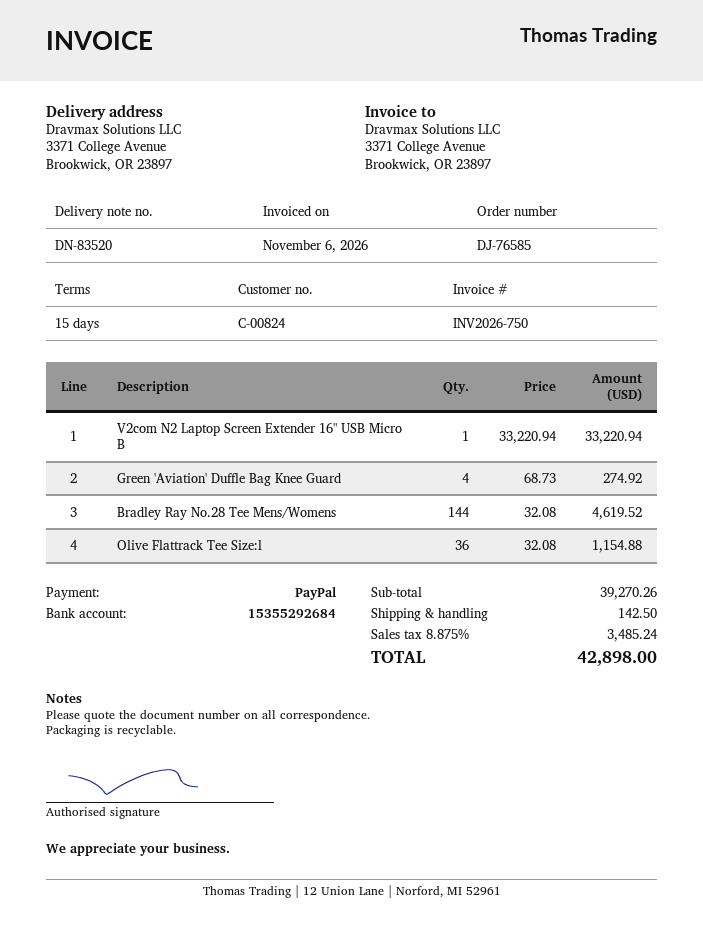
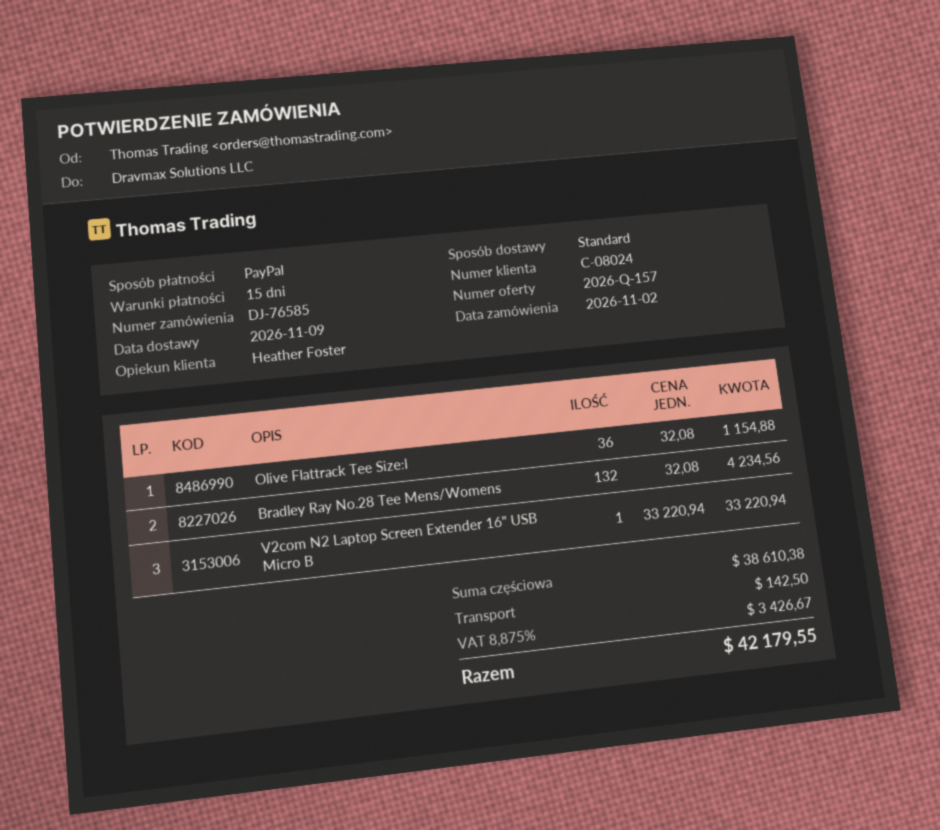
customer number: C-00824 -> C-08024
Green 'Aviation' Duffle Bag Knee Guard: 4 x 68.73 = 274.92 -> none
Bradley Ray No.28 Tee Mens/Womens: 144 x 32.08 = 4619.52 -> 132 x 32.08 = 4234.56
subtotal: 39270.26 -> 38610.38
tax: 8.875% = 3485.24 -> 8.875% = 3426.67
total: 42898.00 -> 42179.55

